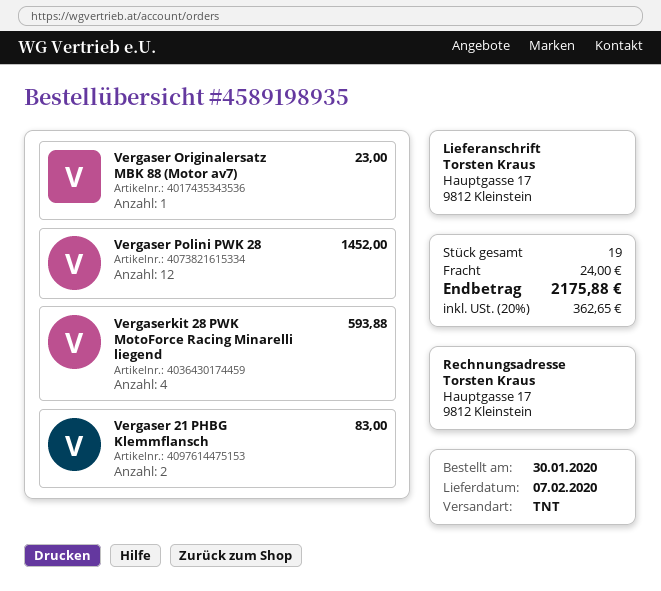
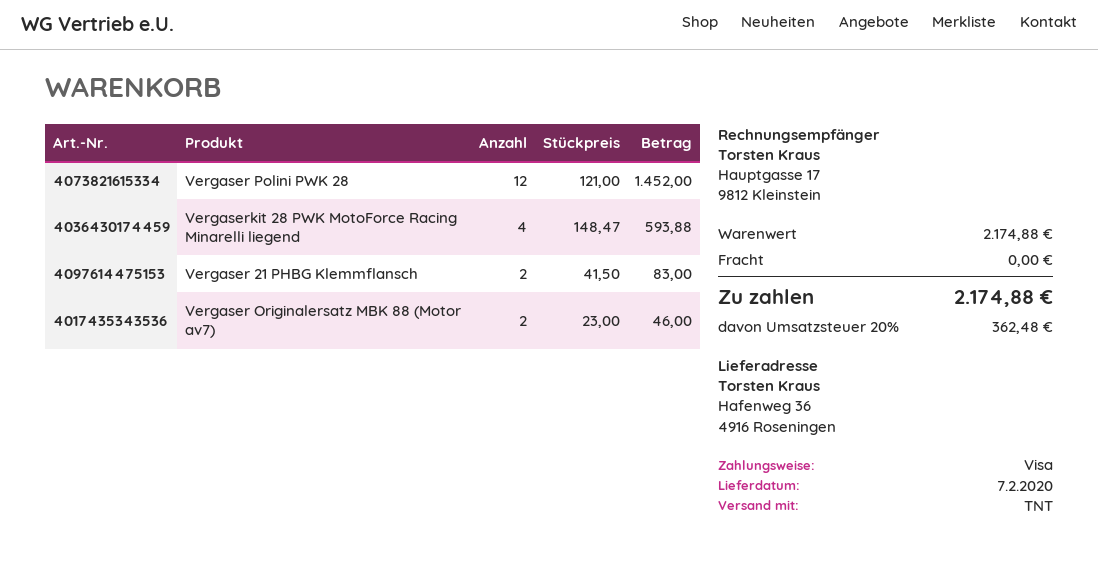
ship to: Hauptgasse 17, 9812 Kleinstein -> Hafenweg 36, 4916 Roseningen
Vergaser Originalersatz MBK 88 (Motor av7): 1 for 23.00 -> 2 for 46.00
shipping: 24.00 -> 0.00
tax: 20% = 362.65 -> 20% = 362.48
total: 2175.88 -> 2174.88

